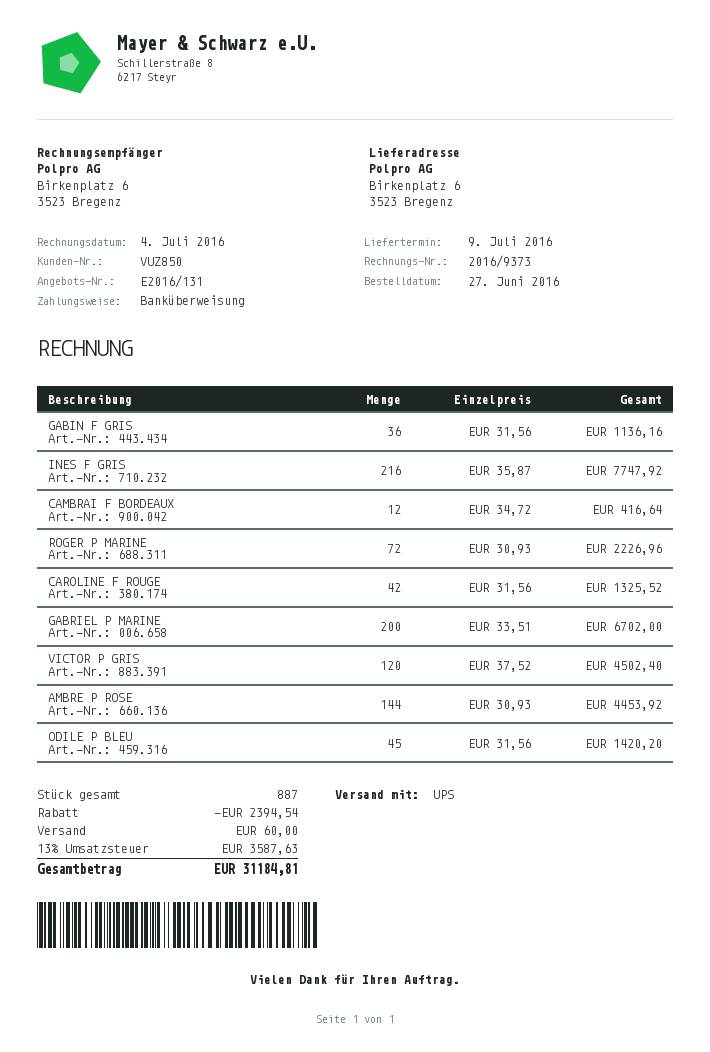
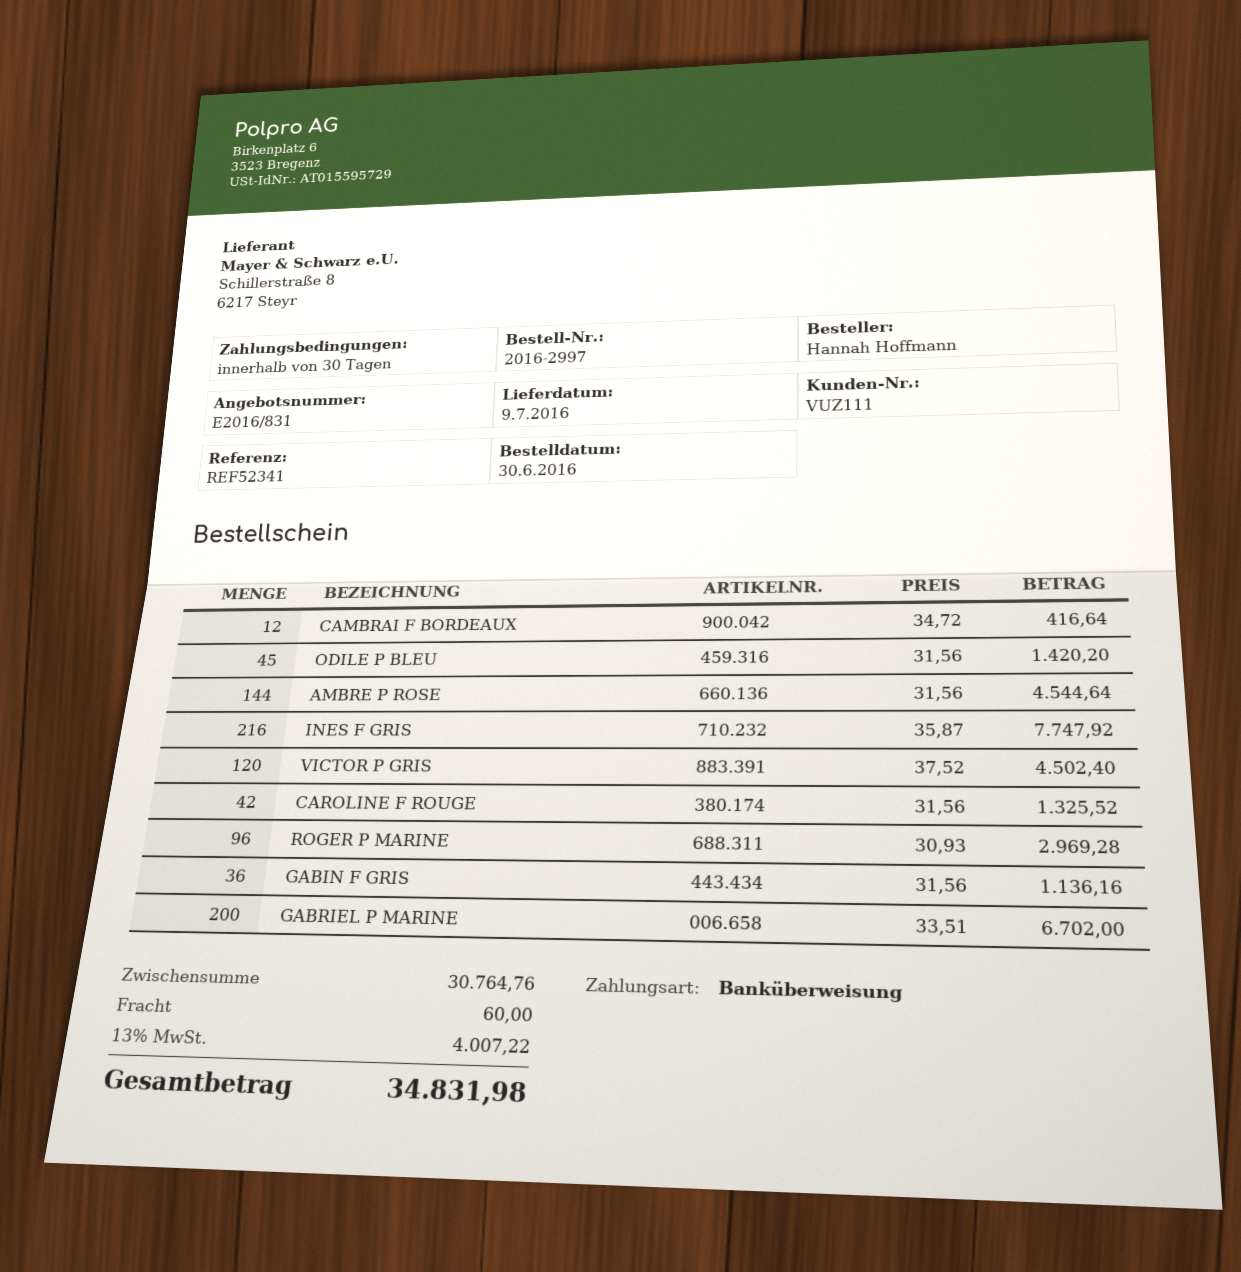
quote number: E2016/131 -> E2016/831
order date: 2016-06-27 -> 2016-06-30
customer number: VUZ850 -> VUZ111
ROGER P MARINE: 72 x 30.93 = 2226.96 -> 96 x 30.93 = 2969.28
AMBRE P ROSE: 144 x 30.93 = 4453.92 -> 144 x 31.56 = 4544.64
discount: 2394.54 -> none
tax: 13% = 3587.63 -> 13% = 4007.22
total: 31184.81 -> 34831.98

